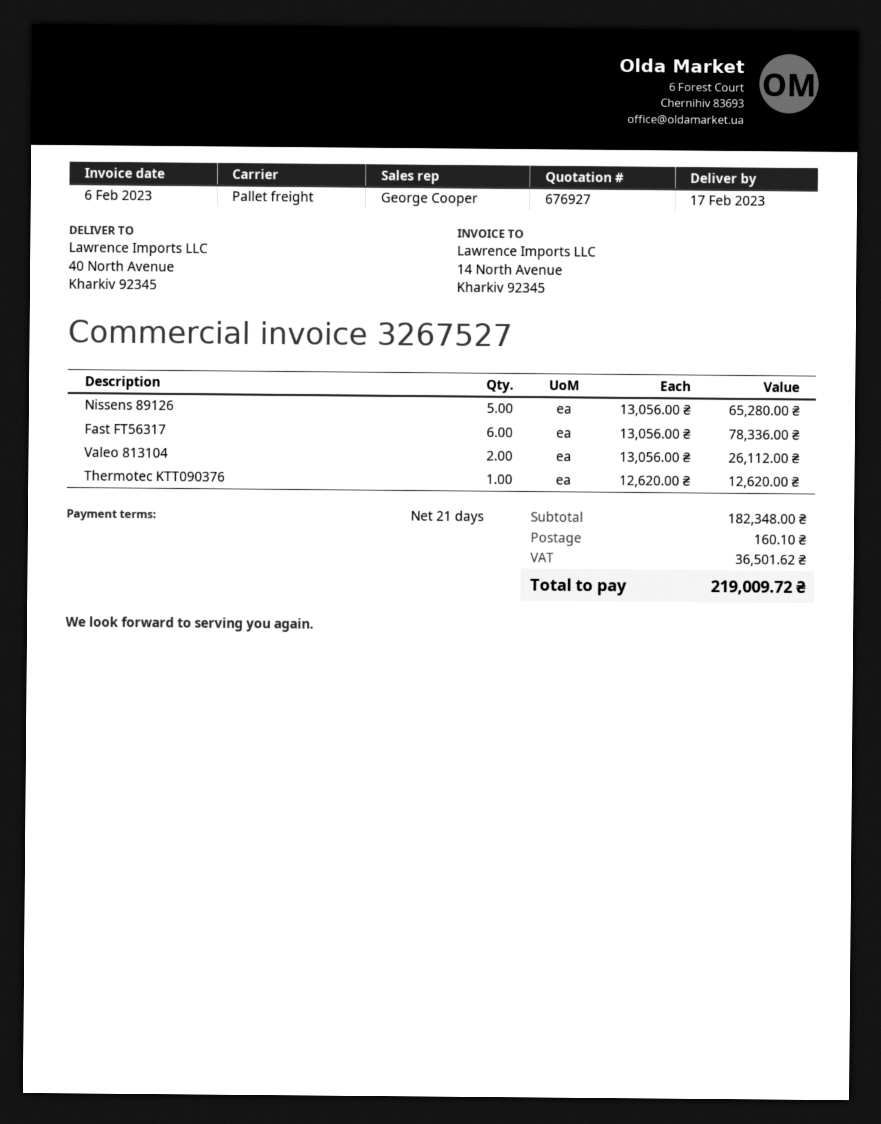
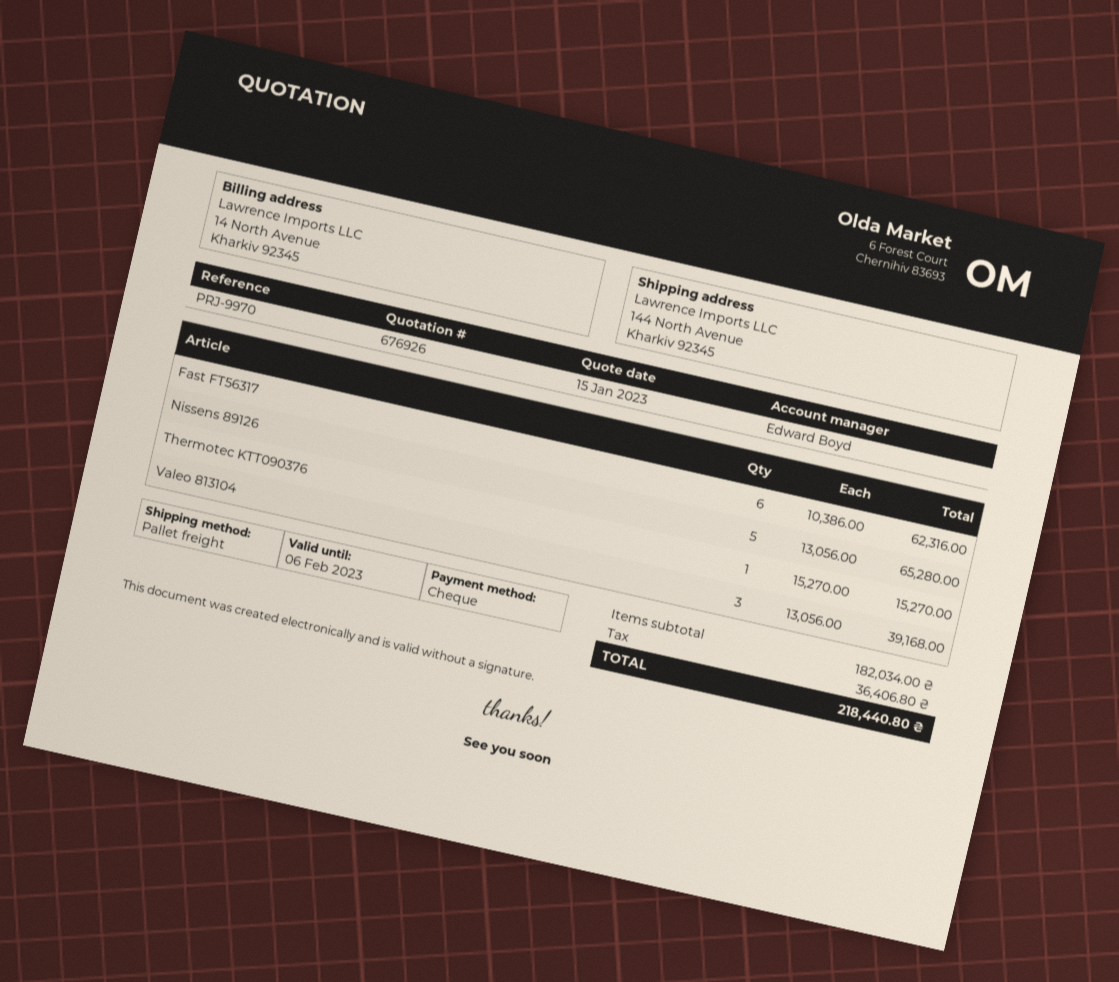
quote number: 676927 -> 676926
sales rep: George Cooper -> Edward Boyd
ship to: 40 North Avenue, Kharkiv 92345 -> 144 North Avenue, Kharkiv 92345
Fast FT56317: 6 x 13056.00 = 78336.00 -> 6 x 10386.00 = 62316.00
Valeo 813104: 2 x 13056.00 = 26112.00 -> 3 x 13056.00 = 39168.00
Thermotec KTT090376: 1 x 12620.00 = 12620.00 -> 1 x 15270.00 = 15270.00
subtotal: 182348.00 -> 182034.00
shipping: 160.10 -> none
tax: 36501.62 -> 36406.80
total: 219009.72 -> 218440.80

